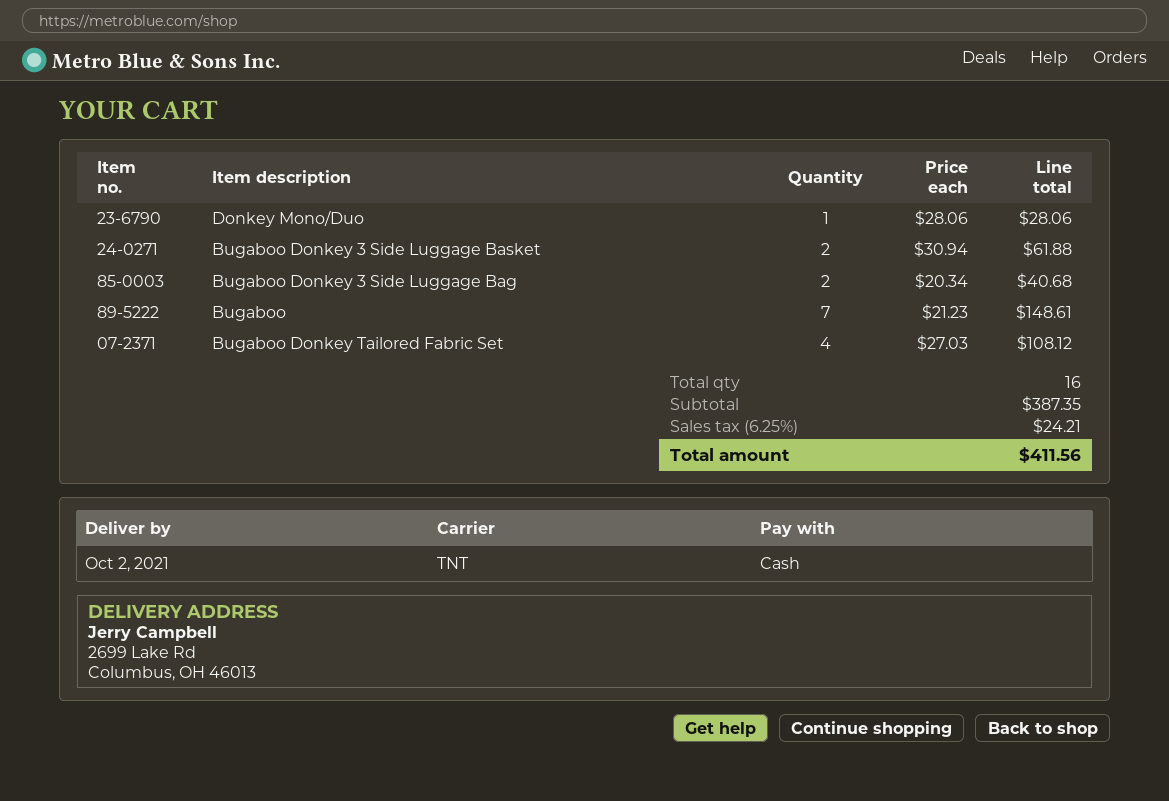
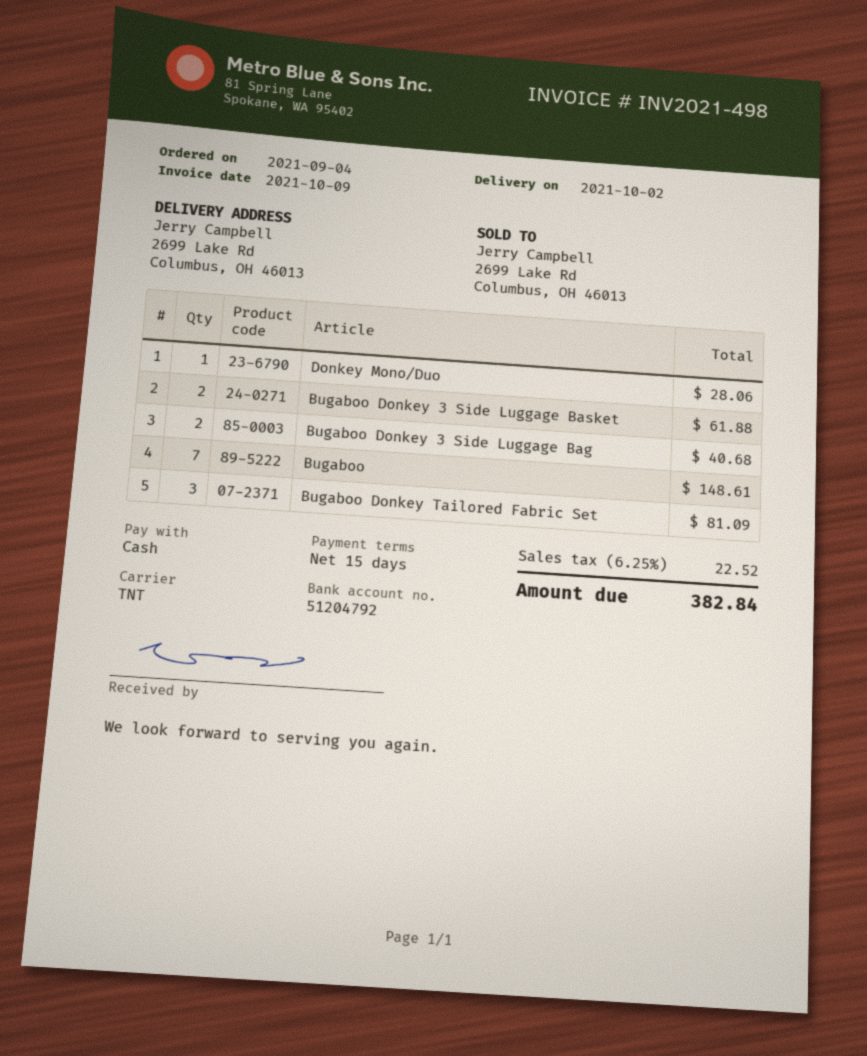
Bugaboo Donkey Tailored Fabric Set: 4 for 108.12 -> 3 for 81.09
tax: 6.25% = 24.21 -> 6.25% = 22.52
total: 411.56 -> 382.84

